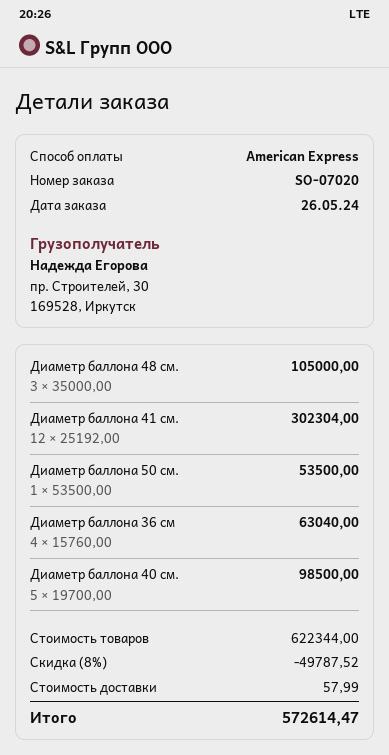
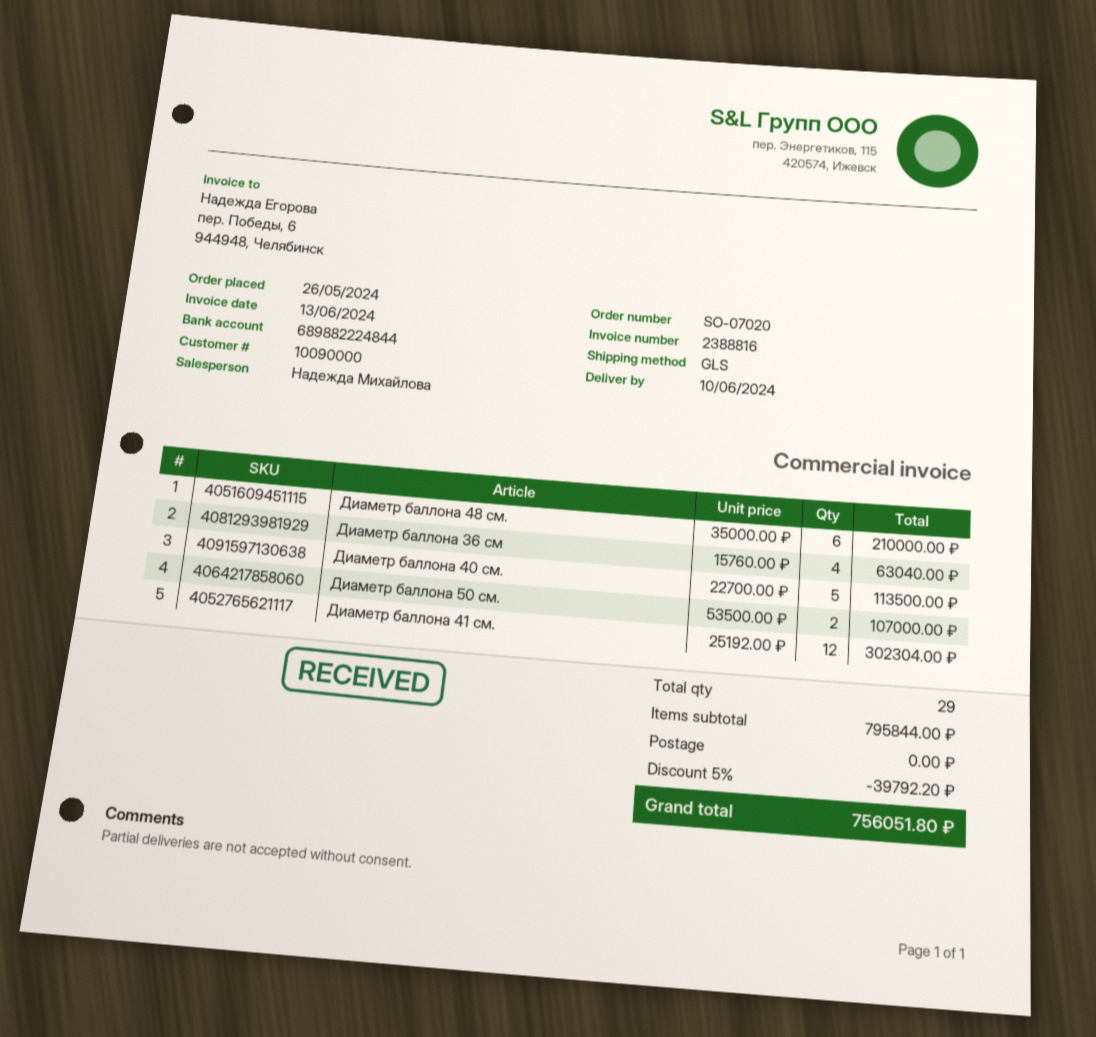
Диаметр баллона 48 см.: 3 x 35000.00 = 105000.00 -> 6 x 35000.00 = 210000.00
Диаметр баллона 50 см.: 1 x 53500.00 = 53500.00 -> 2 x 53500.00 = 107000.00
Диаметр баллона 40 см.: 5 x 19700.00 = 98500.00 -> 5 x 22700.00 = 113500.00
subtotal: 622344.00 -> 795844.00
discount: 8% = 49787.52 -> 5% = 39792.20
shipping: 57.99 -> 0.00
total: 572614.47 -> 756051.80

